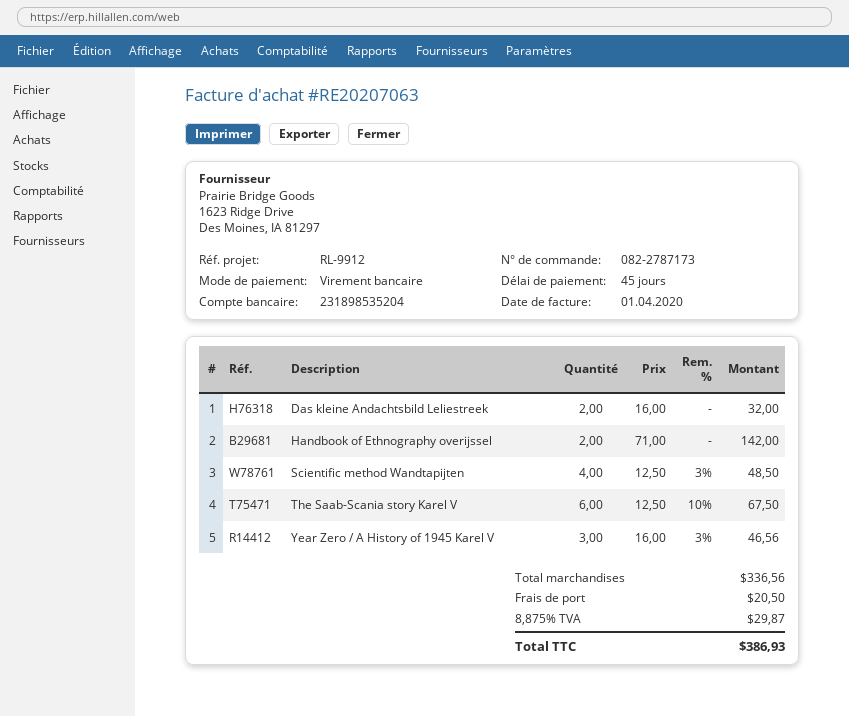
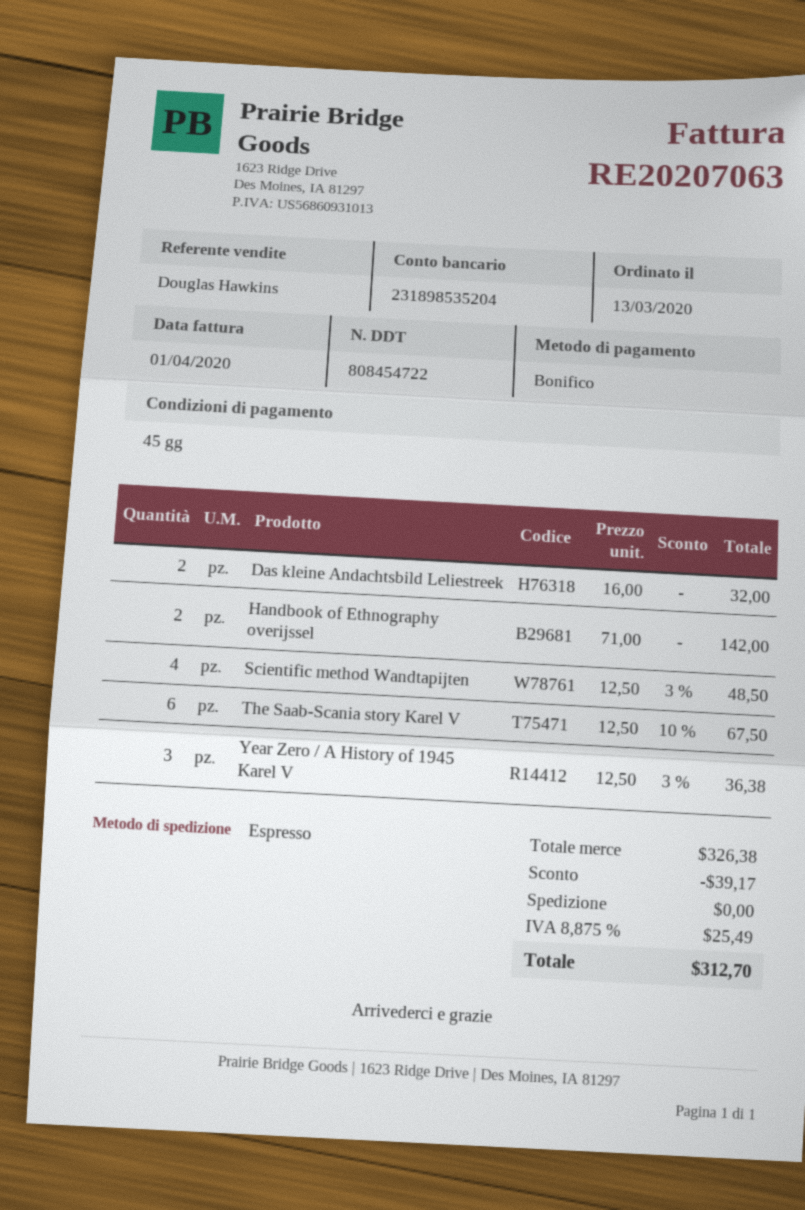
Year Zero / A History of 1945 Karel V: 3 x 16.00 - 3% = 46.56 -> 3 x 12.50 - 3% = 36.38
subtotal: 336.56 -> 326.38
discount: none -> 39.17
shipping: 20.50 -> 0.00
tax: 8.875% = 29.87 -> 8.875% = 25.49
total: 386.93 -> 312.70

